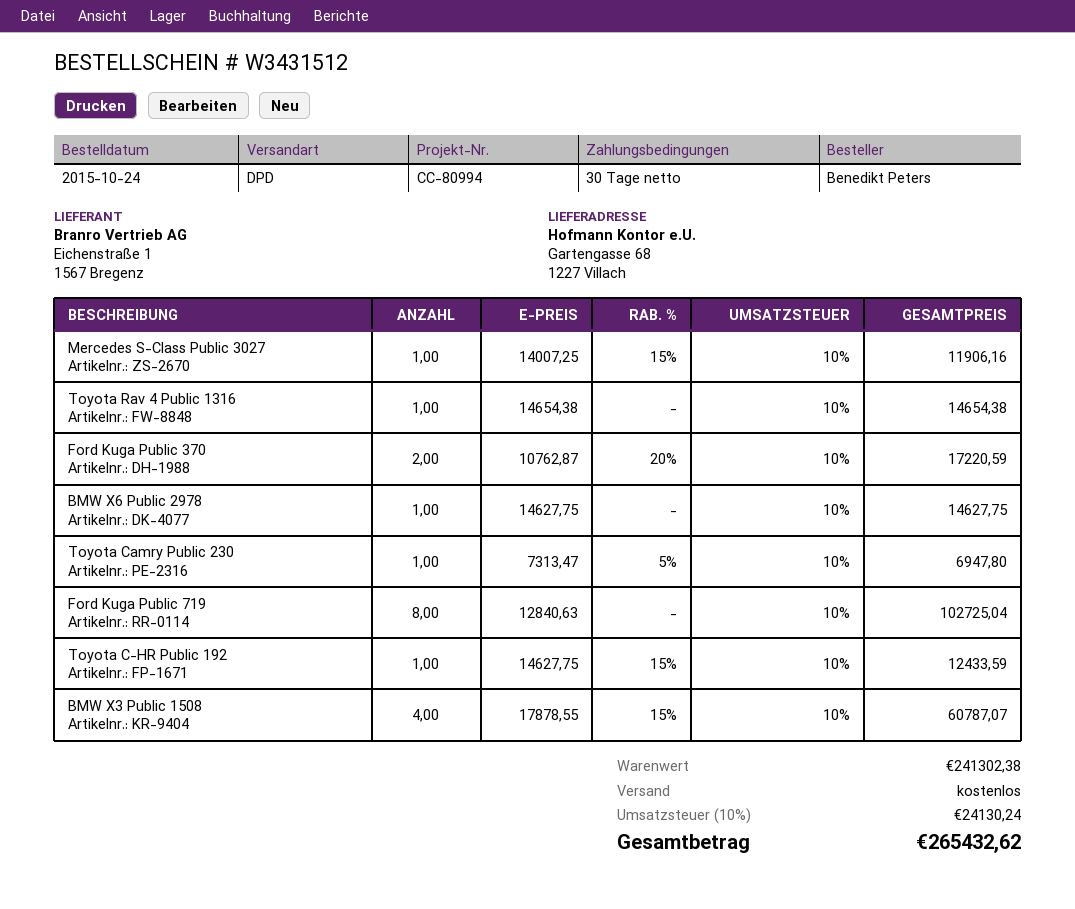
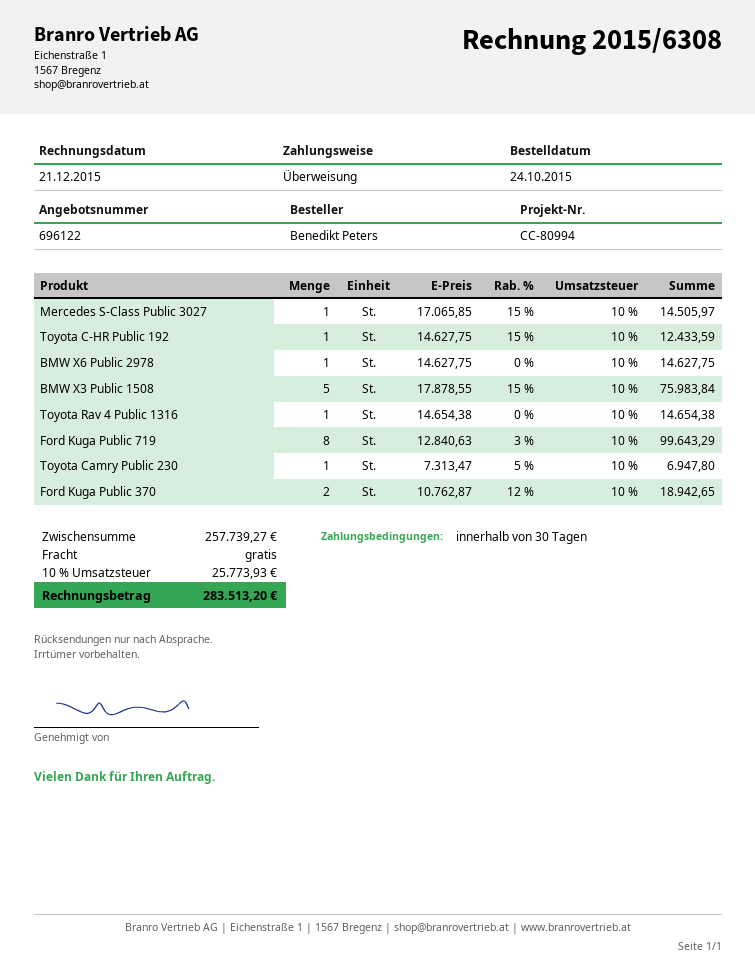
Mercedes S-Class Public 3027: 1 x 14007.25 - 15% = 11906.16 -> 1 x 17065.85 - 15% = 14505.97
Ford Kuga Public 370: 2 x 10762.87 - 20% = 17220.59 -> 2 x 10762.87 - 12% = 18942.65
Ford Kuga Public 719: 8 x 12840.63 = 102725.04 -> 8 x 12840.63 - 3% = 99643.29
BMW X3 Public 1508: 4 x 17878.55 - 15% = 60787.07 -> 5 x 17878.55 - 15% = 75983.84
subtotal: 241302.38 -> 257739.27
tax: 10% = 24130.24 -> 10% = 25773.93
total: 265432.62 -> 283513.20

